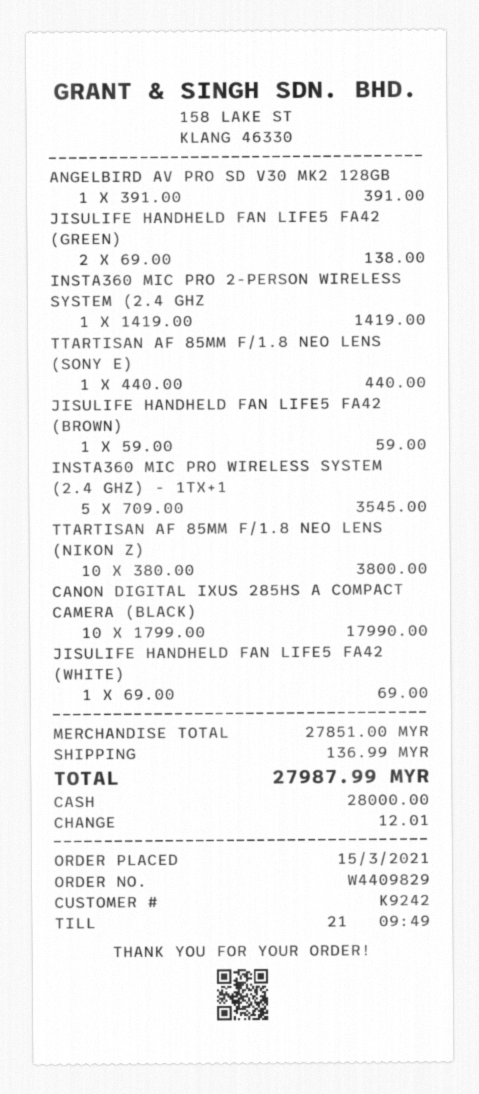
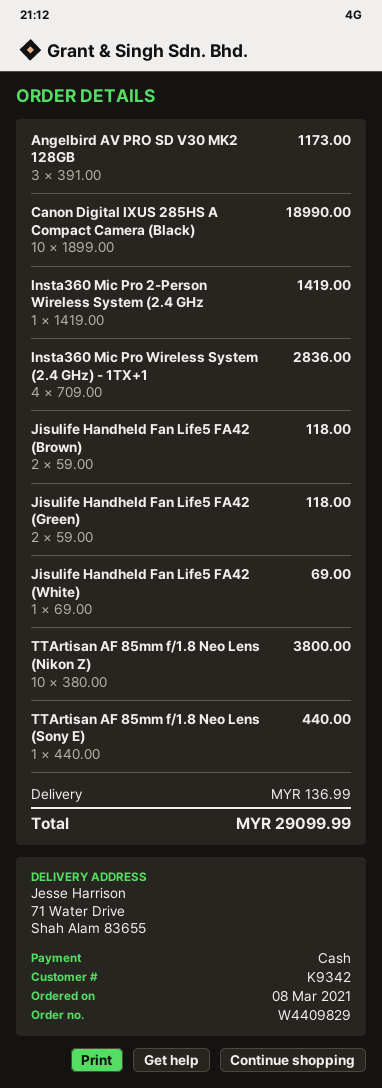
order date: 2021-03-15 -> 2021-03-08
customer number: K9242 -> K9342
ANGELBIRD AV PRO SD V30 MK2 128GB: 1 x 391.00 = 391.00 -> 3 x 391.00 = 1173.00
JISULIFE HANDHELD FAN LIFE5 FA42 (GREEN): 2 x 69.00 = 138.00 -> 2 x 59.00 = 118.00
JISULIFE HANDHELD FAN LIFE5 FA42 (BROWN): 1 x 59.00 = 59.00 -> 2 x 59.00 = 118.00
INSTA360 MIC PRO WIRELESS SYSTEM (2.4 GHZ) - 1TX+1: 5 x 709.00 = 3545.00 -> 4 x 709.00 = 2836.00
CANON DIGITAL IXUS 285HS A COMPACT CAMERA (BLACK): 10 x 1799.00 = 17990.00 -> 10 x 1899.00 = 18990.00
total: 27987.99 -> 29099.99

